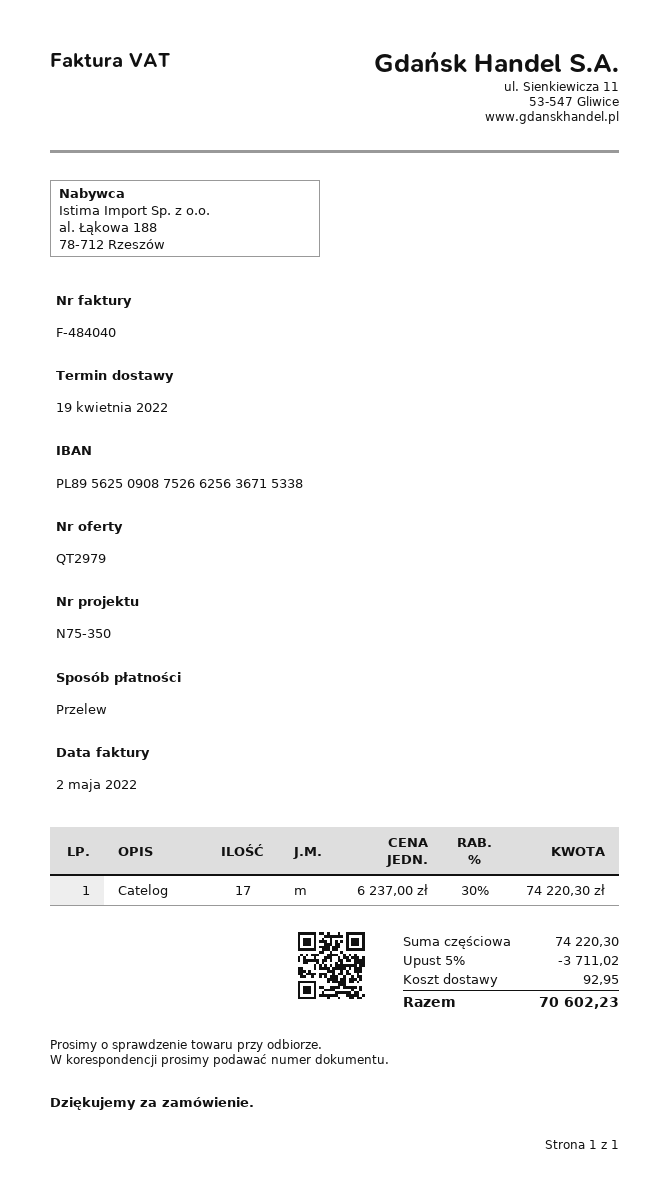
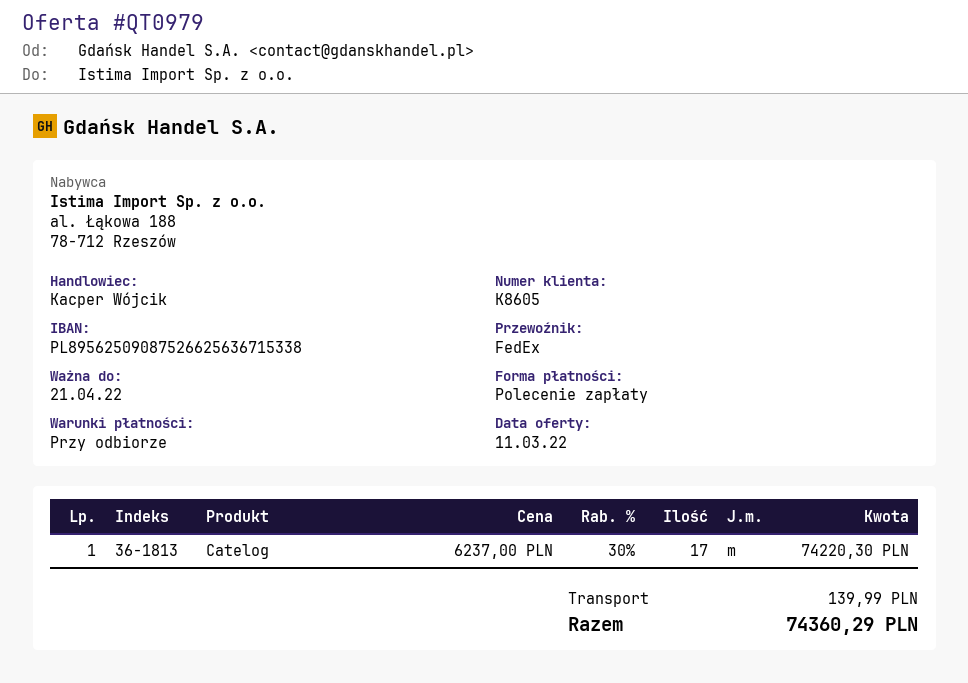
quote number: QT2979 -> QT0979
payment method: bank transfer -> direct debit
discount: 5% = 3711.02 -> none
shipping: 92.95 -> 139.99
total: 70602.23 -> 74360.29

